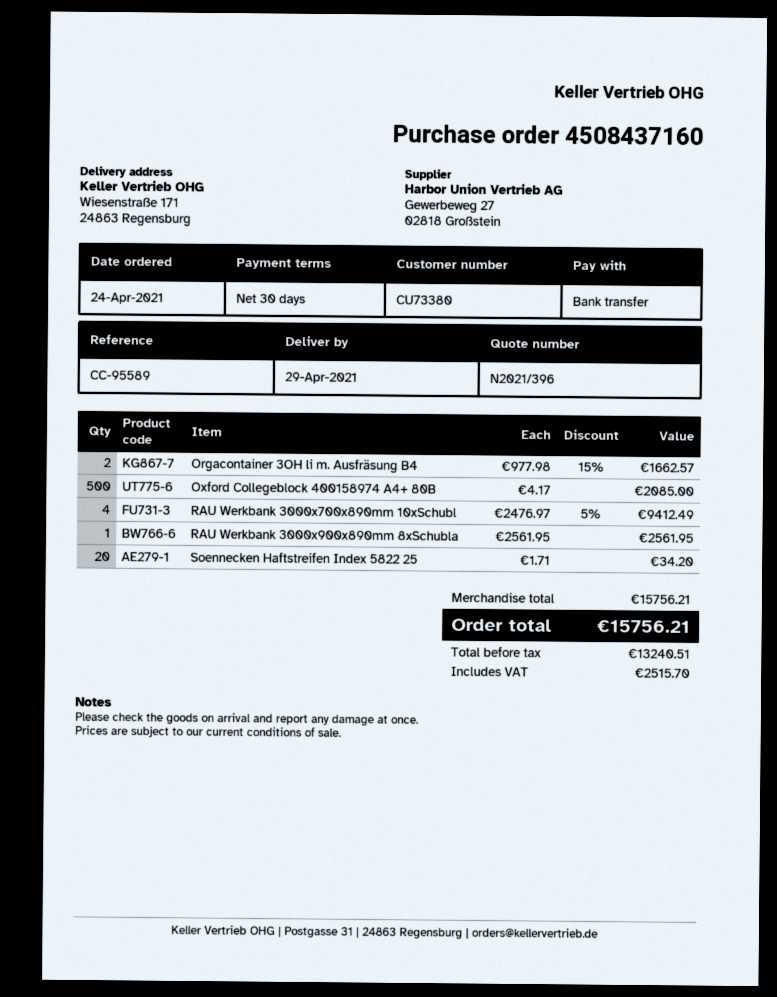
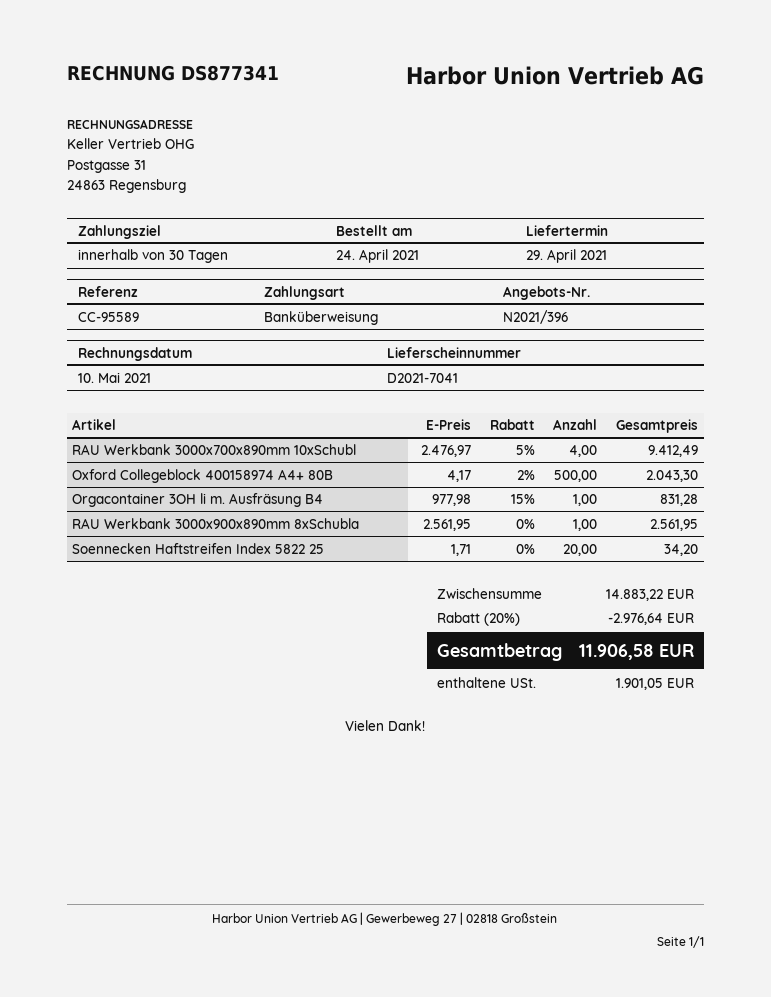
Orgacontainer 3OH li m. Ausfräsung B4: 2 x 977.98 - 15% = 1662.57 -> 1 x 977.98 - 15% = 831.28
Oxford Collegeblock 400158974 A4+ 80B: 500 x 4.17 = 2085.00 -> 500 x 4.17 - 2% = 2043.30
subtotal: 15756.21 -> 14883.22
discount: none -> 20% = 2976.64
tax: 2515.70 -> 1901.05
total: 15756.21 -> 11906.58

